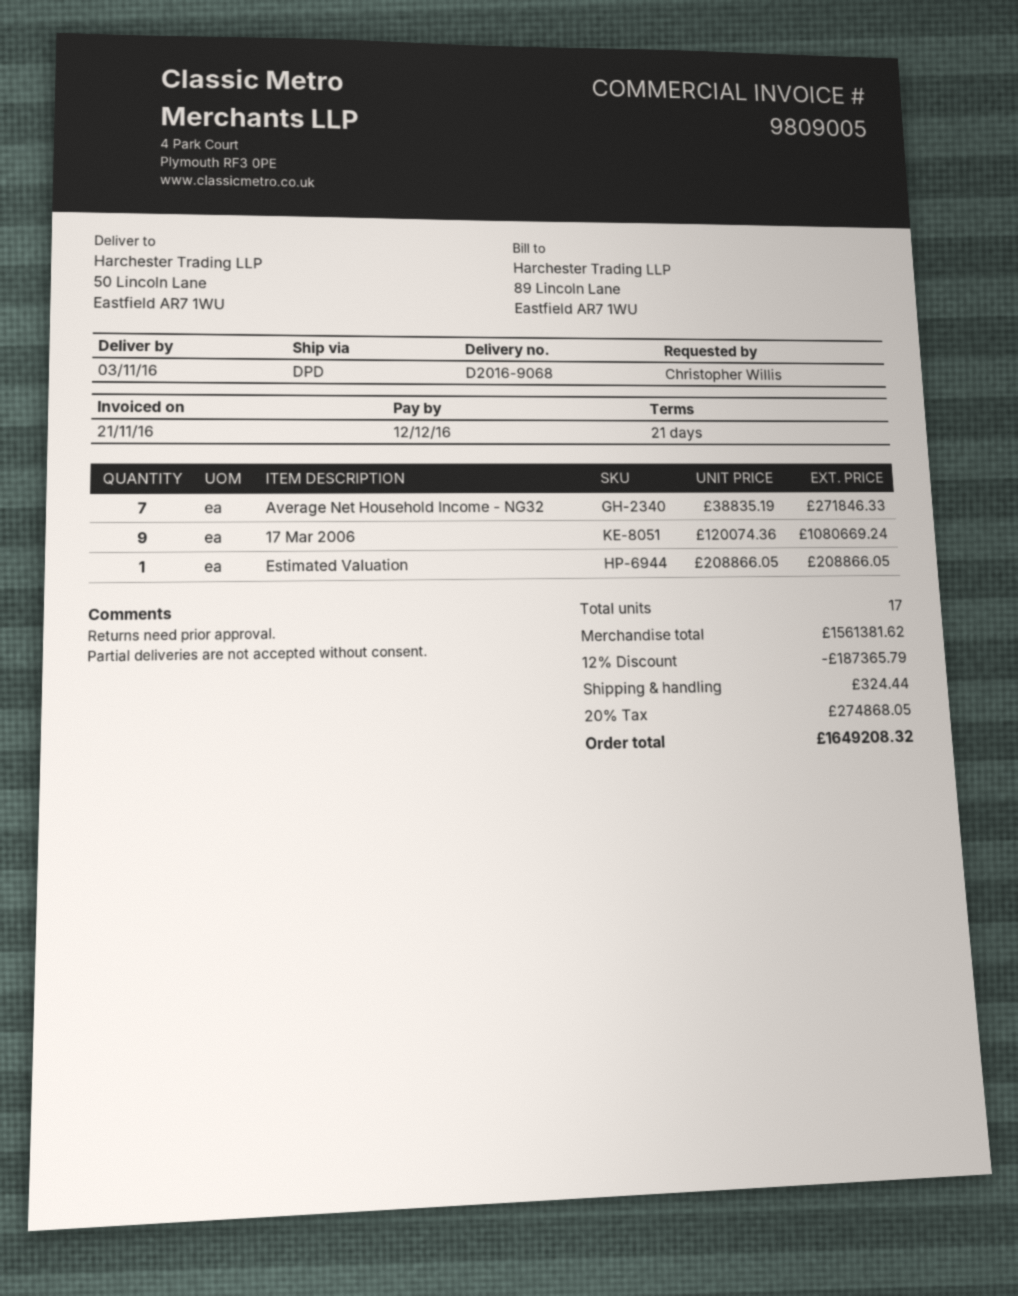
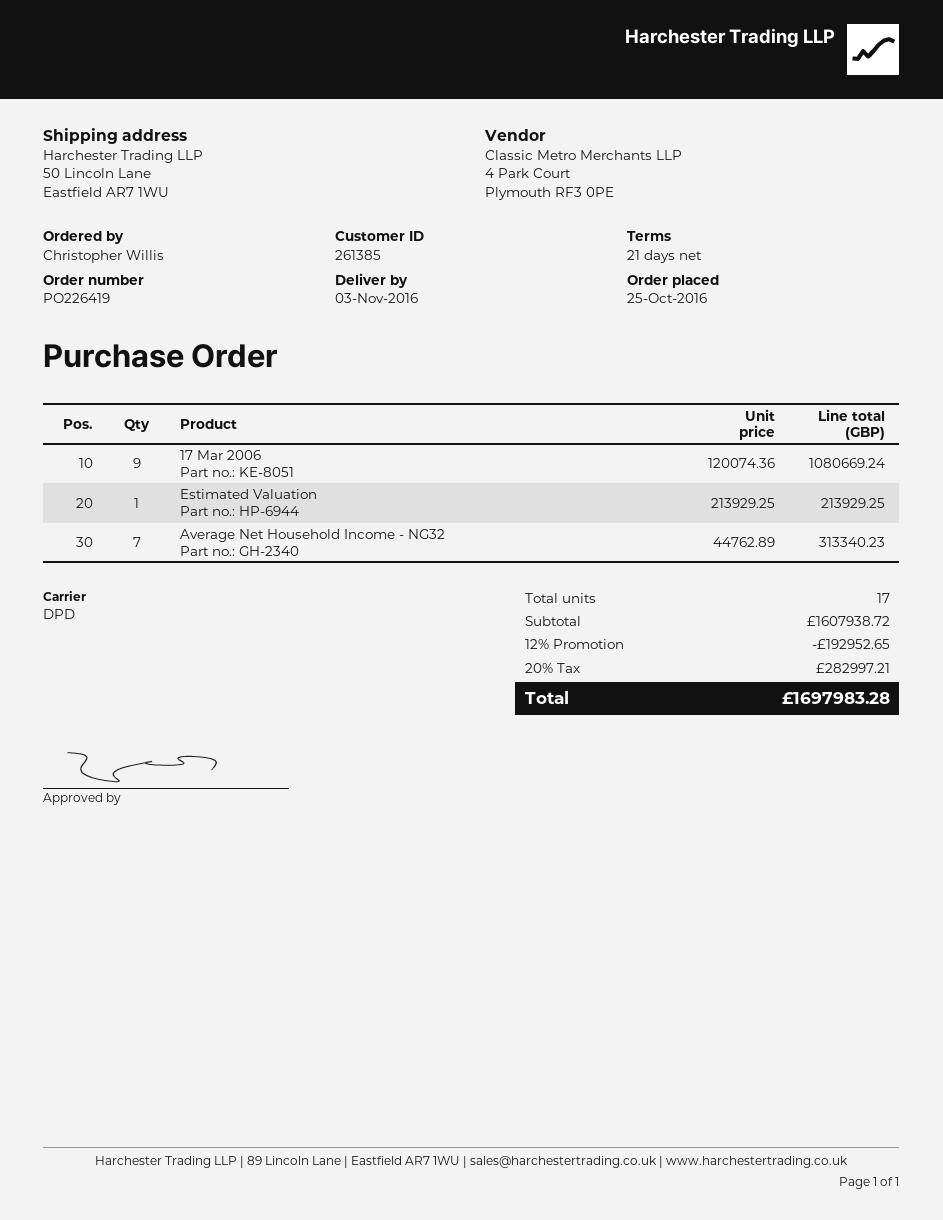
Average Net Household Income - NG32: 7 x 38835.19 = 271846.33 -> 7 x 44762.89 = 313340.23
Estimated Valuation: 1 x 208866.05 = 208866.05 -> 1 x 213929.25 = 213929.25
subtotal: 1561381.62 -> 1607938.72
discount: 12% = 187365.79 -> 12% = 192952.65
shipping: 324.44 -> none
tax: 20% = 274868.05 -> 20% = 282997.21
total: 1649208.32 -> 1697983.28

